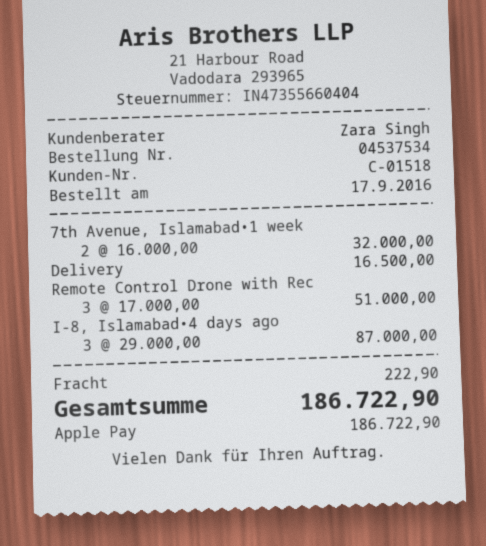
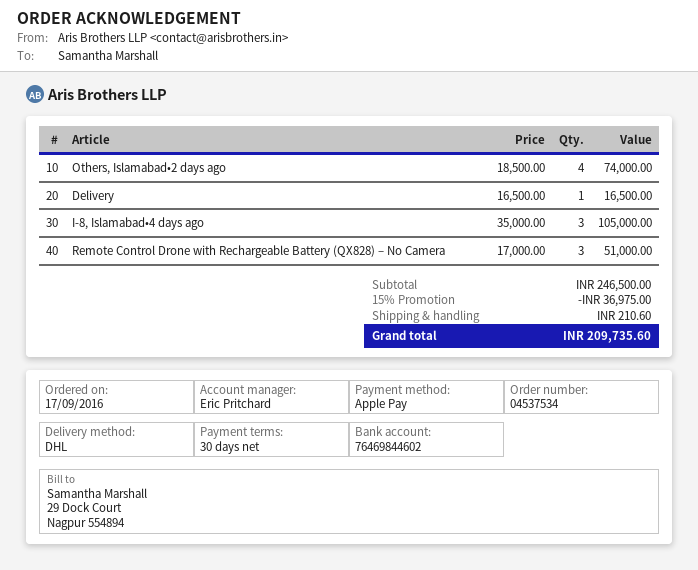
sales rep: Zara Singh -> Eric Pritchard
7th Avenue, Islamabad•1 week: 2 x 16000.00 = 32000.00 -> none
I-8, Islamabad•4 days ago: 3 x 29000.00 = 87000.00 -> 3 x 35000.00 = 105000.00
Others, Islamabad•2 days ago: none -> 4 x 18500.00 = 74000.00
discount: none -> 15% = 36975.00
shipping: 222.90 -> 210.60
total: 186722.90 -> 209735.60

